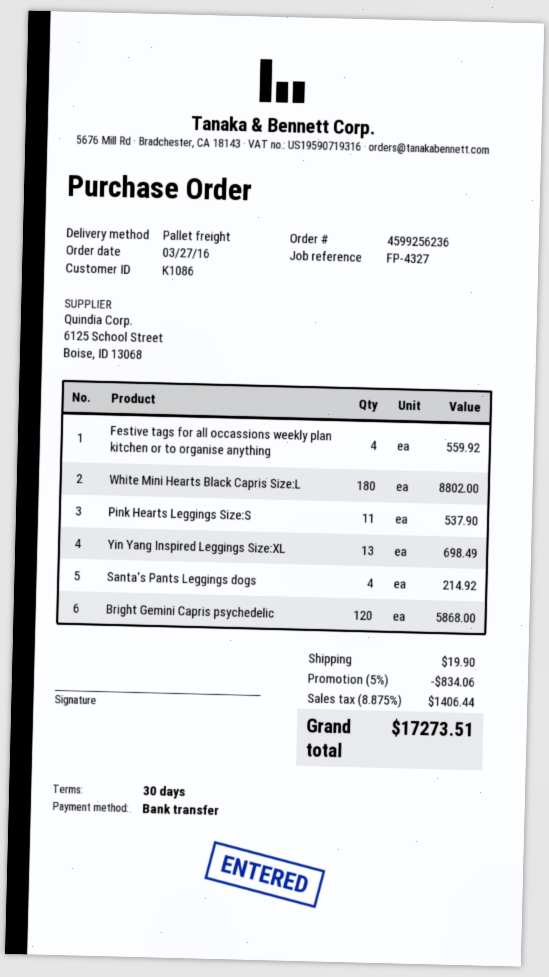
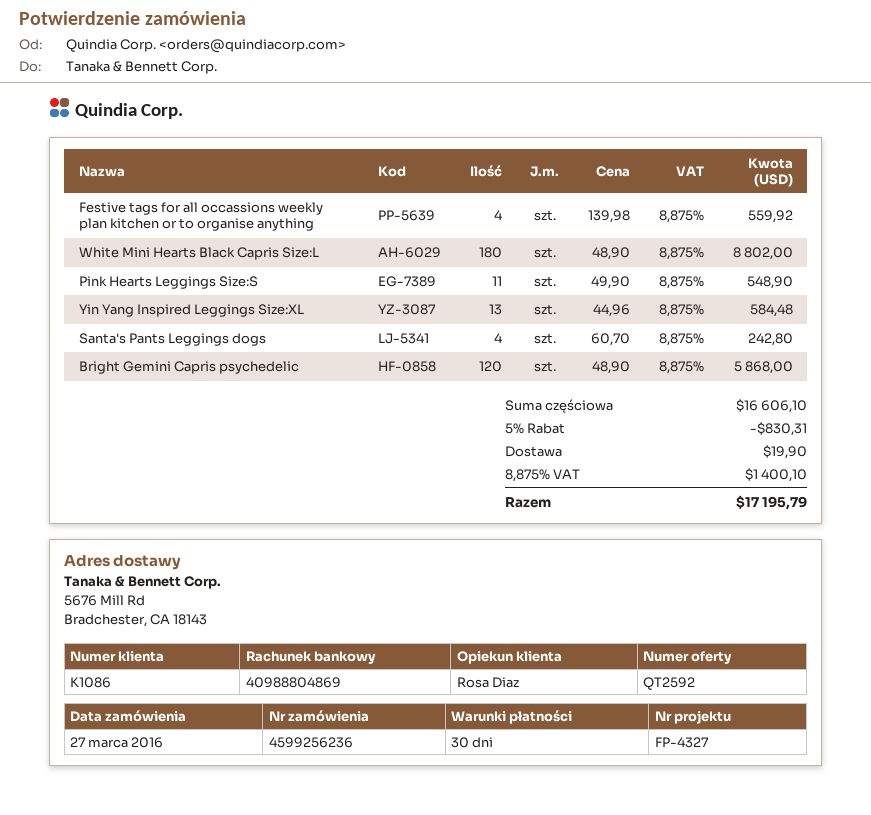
Pink Hearts Leggings Size:S: 11 for 537.90 -> 11 for 548.90
Yin Yang Inspired Leggings Size:XL: 13 for 698.49 -> 13 for 584.48
Santa's Pants Leggings dogs: 4 for 214.92 -> 4 for 242.80
discount: 5% = 834.06 -> 5% = 830.31
tax: 8.875% = 1406.44 -> 8.875% = 1400.10
total: 17273.51 -> 17195.79

